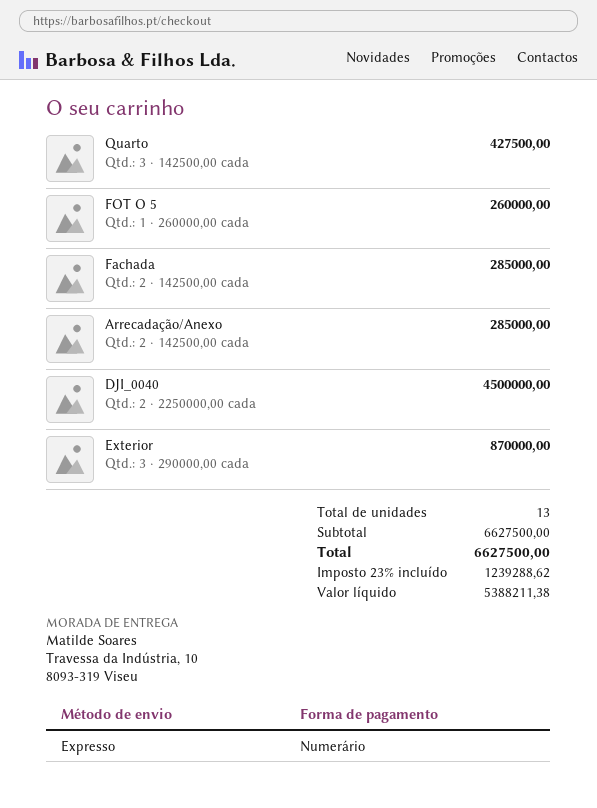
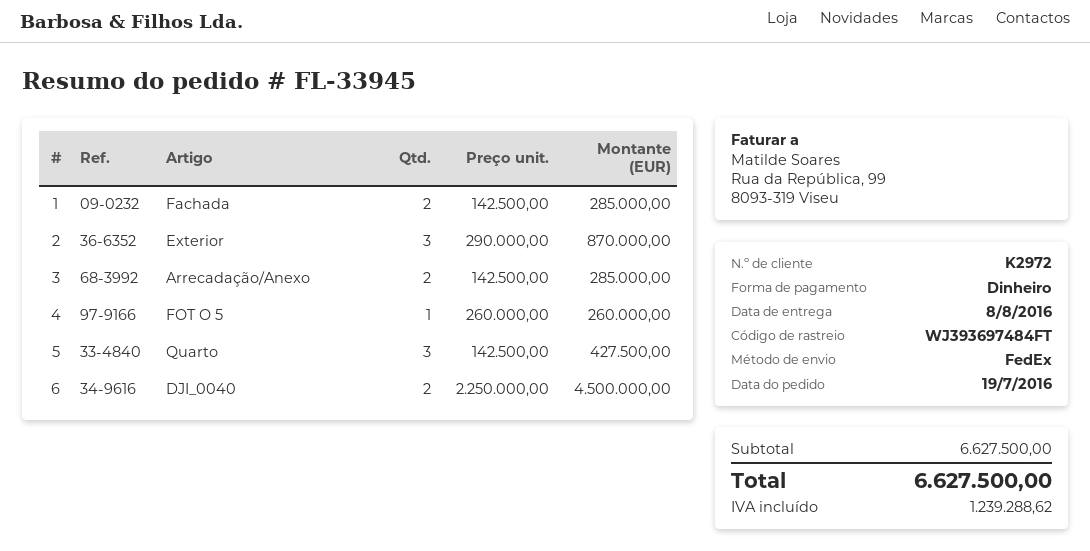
shipping method: express -> FedEx

